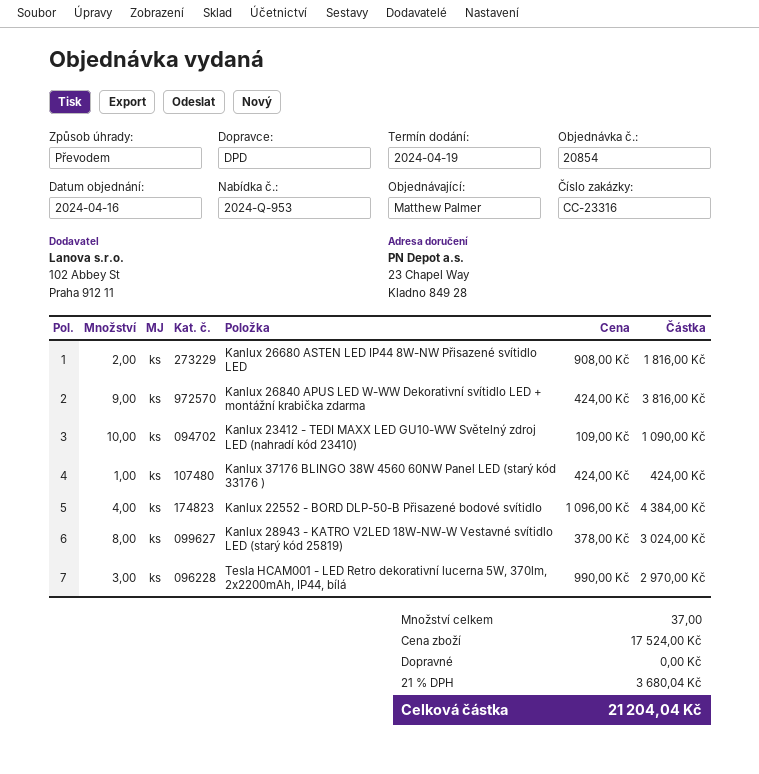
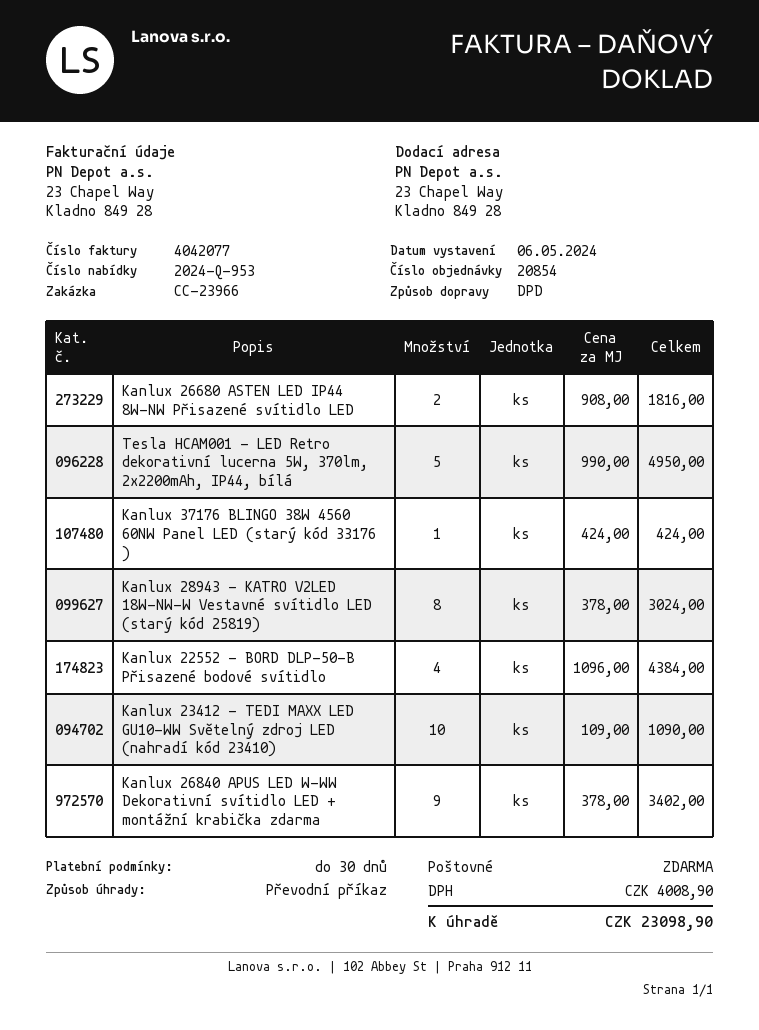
reference: CC-23316 -> CC-23966
Kanlux 26840 APUS LED W-WW Dekorativní svítidlo LED + montážní krabička zdarma: 9 x 424.00 = 3816.00 -> 9 x 378.00 = 3402.00
Tesla HCAM001 - LED Retro dekorativní lucerna 5W, 370lm, 2x2200mAh, IP44, bílá: 3 x 990.00 = 2970.00 -> 5 x 990.00 = 4950.00
tax: 3680.04 -> 4008.90
total: 21204.04 -> 23098.90

